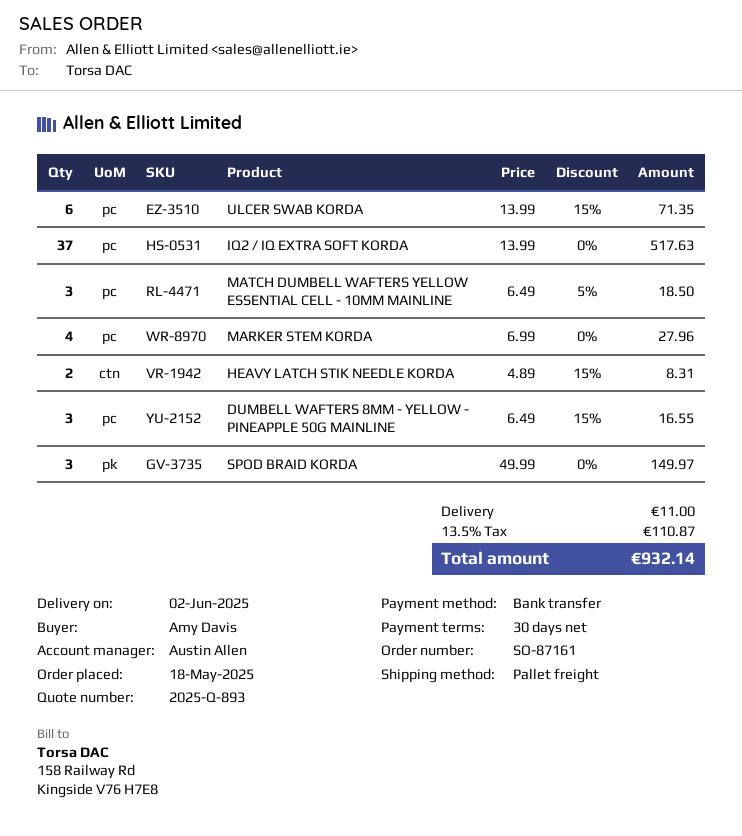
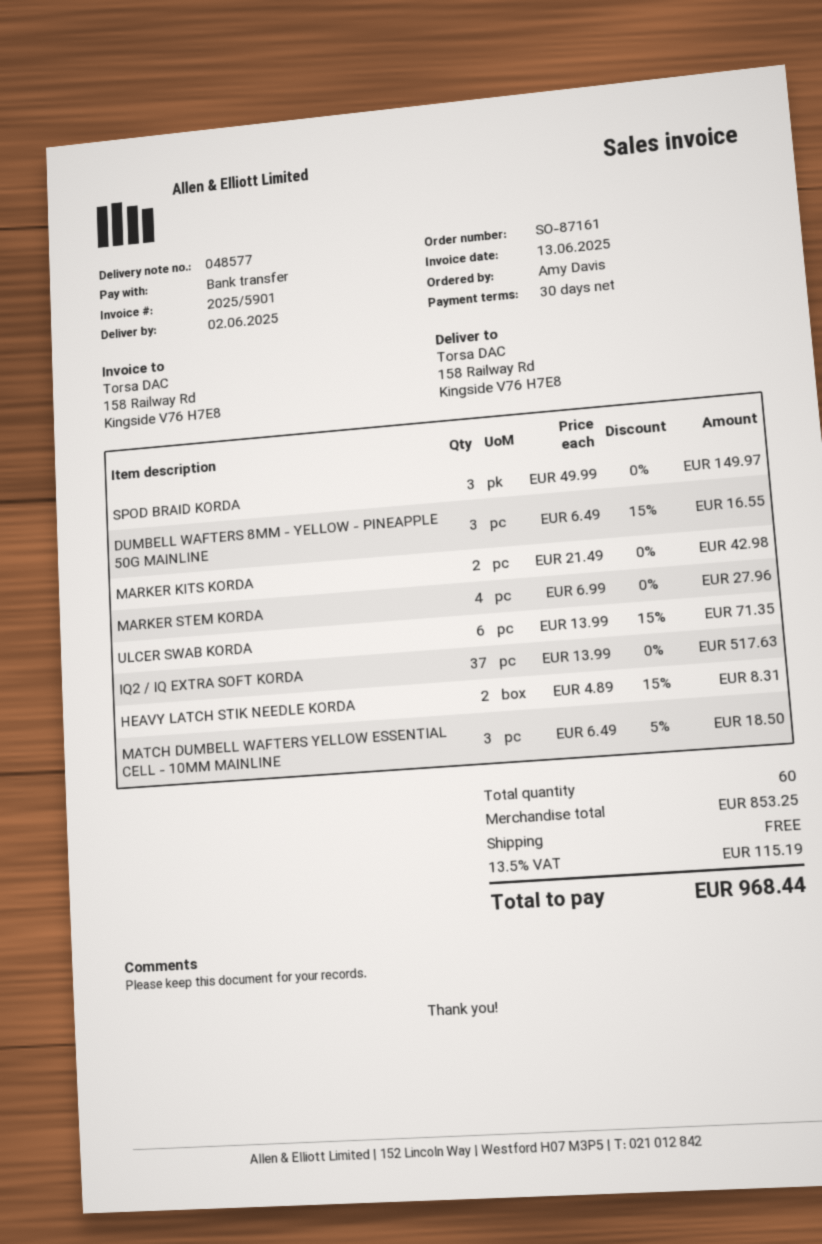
MARKER KITS KORDA: none -> 2 x 21.49 = 42.98
shipping: 11.00 -> 0.00
tax: 13.5% = 110.87 -> 13.5% = 115.19
total: 932.14 -> 968.44

